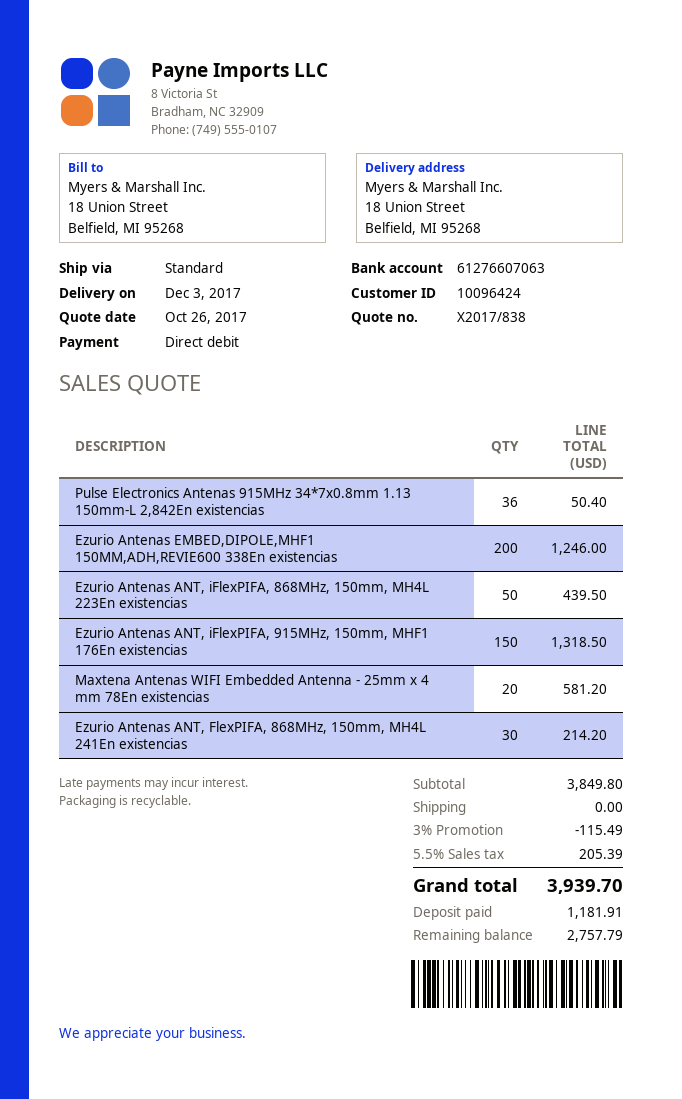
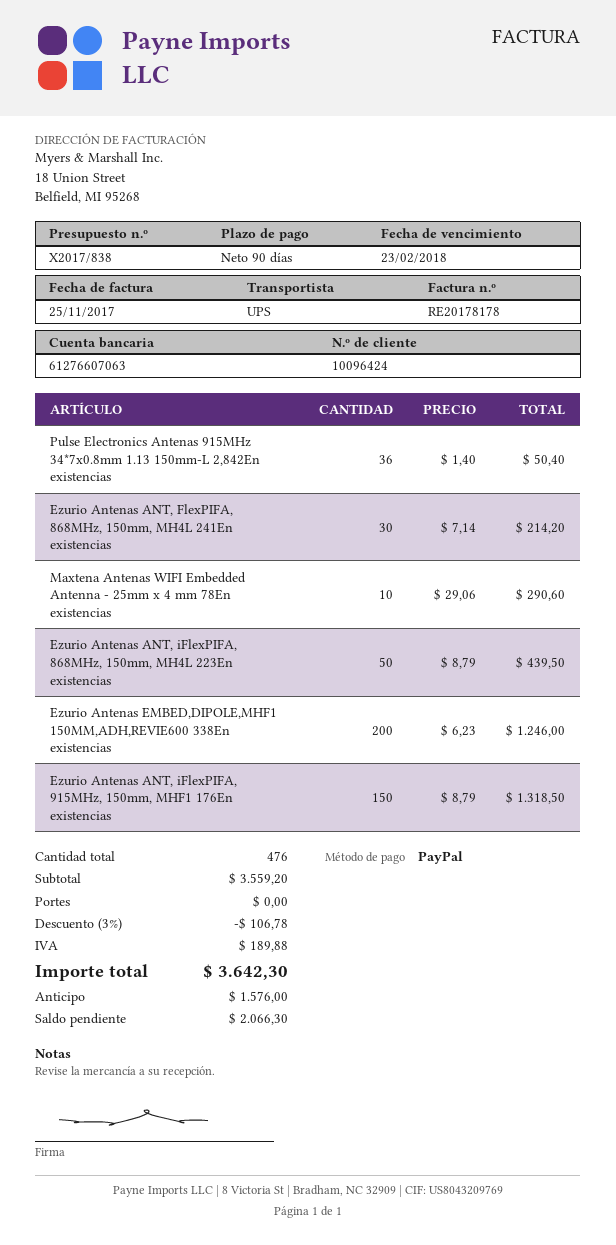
payment method: direct debit -> PayPal
shipping method: standard -> UPS
Maxtena Antenas WIFI Embedded Antenna - 25mm x 4 mm 78En existencias: 20 for 581.20 -> 10 for 290.60
subtotal: 3849.80 -> 3559.20
discount: 3% = 115.49 -> 3% = 106.78
tax: 205.39 -> 189.88
total: 3939.70 -> 3642.30
deposit: 1181.91 -> 1576.00
balance: 2757.79 -> 2066.30

